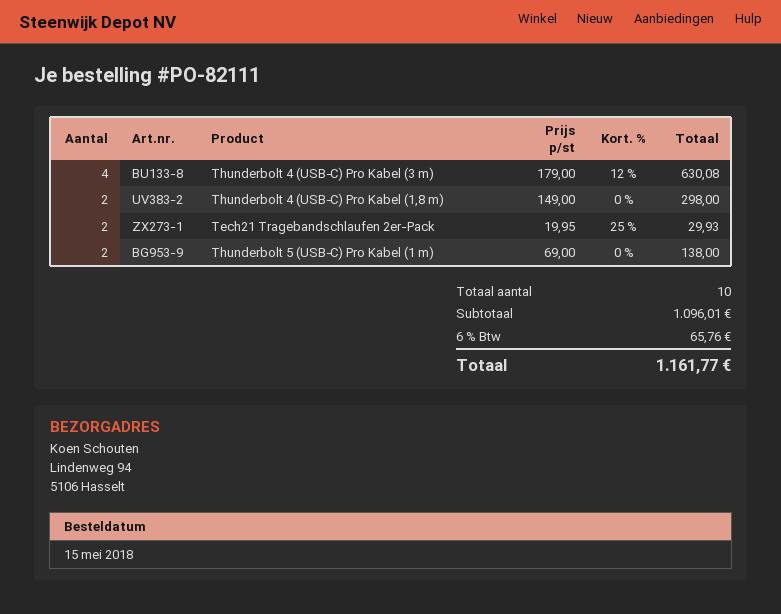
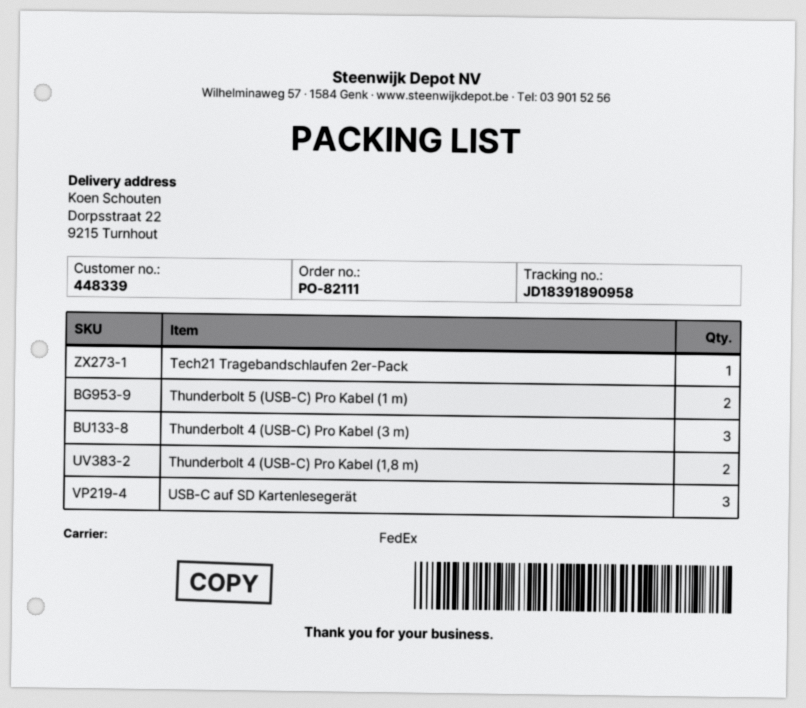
ship to: Lindenweg 94, 5106 Hasselt -> Dorpsstraat 22, 9215 Turnhout
Thunderbolt 4 (USB‑C) Pro Kabel (3 m): 4 -> 3
Tech21 Tragebandschlaufen 2er-Pack: 2 -> 1
USB‑C auf SD Kartenlesegerät: none -> 3

